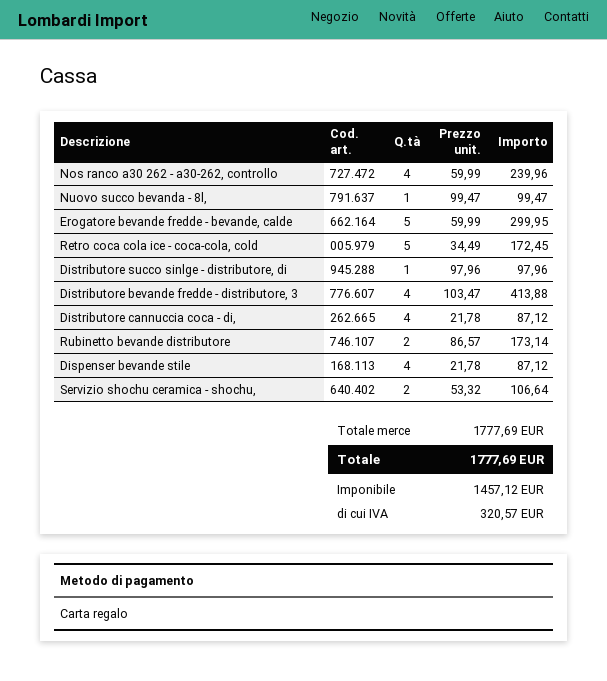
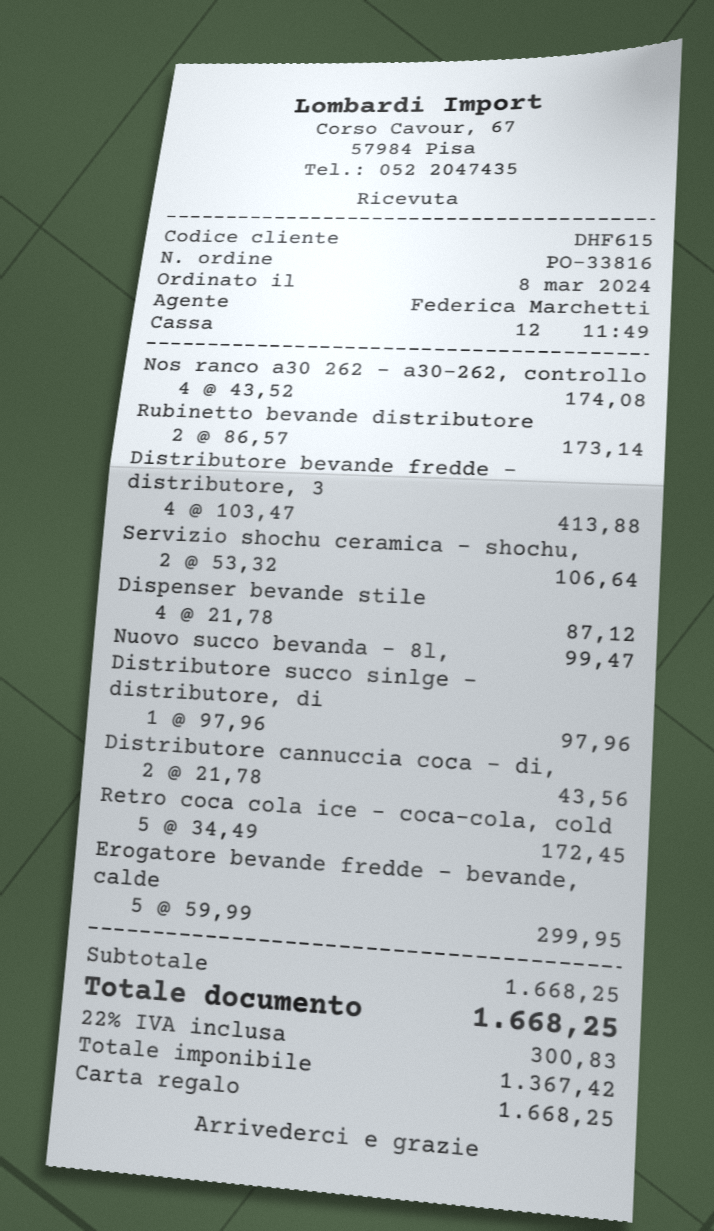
Nos ranco a30 262 - a30-262, controllo: 4 x 59.99 = 239.96 -> 4 x 43.52 = 174.08
Distributore cannuccia coca - di,: 4 x 21.78 = 87.12 -> 2 x 21.78 = 43.56
subtotal: 1777.69 -> 1668.25
net: 1457.12 -> 1367.42
tax: 320.57 -> 300.83
total: 1777.69 -> 1668.25

